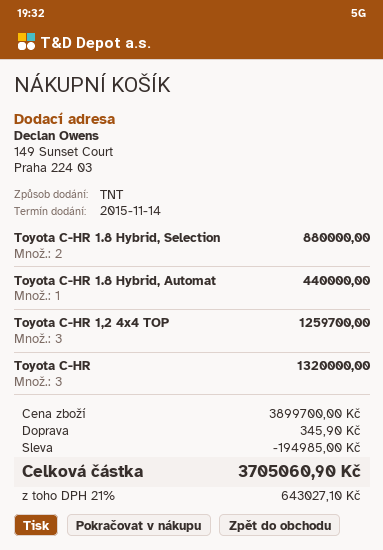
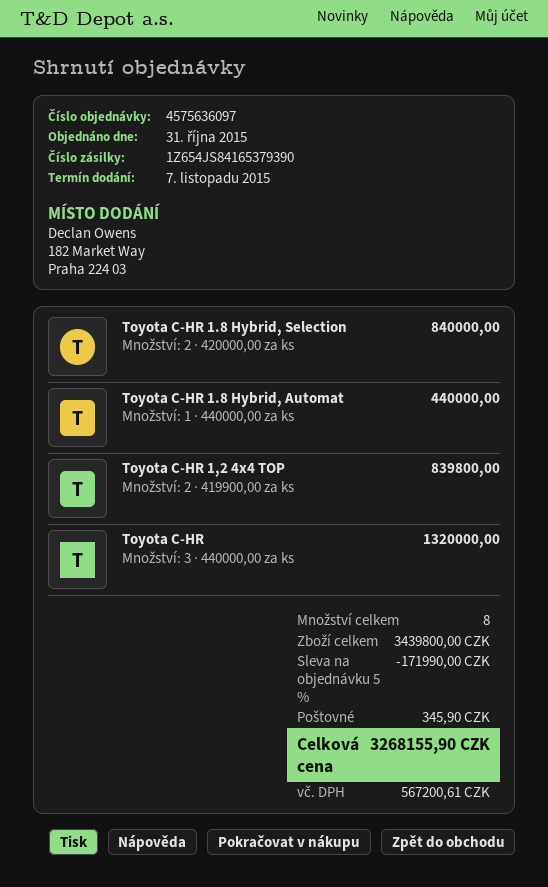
delivery date: 2015-11-14 -> 2015-11-07
ship to: 149 Sunset Court, Praha 224 03 -> 182 Market Way, Praha 224 03
Toyota C-HR 1.8 Hybrid, Selection: 2 for 880000.00 -> 2 for 840000.00
Toyota C-HR 1,2 4x4 TOP: 3 for 1259700.00 -> 2 for 839800.00
subtotal: 3899700.00 -> 3439800.00
discount: 194985.00 -> 171990.00
tax: 643027.10 -> 567200.61
total: 3705060.90 -> 3268155.90

